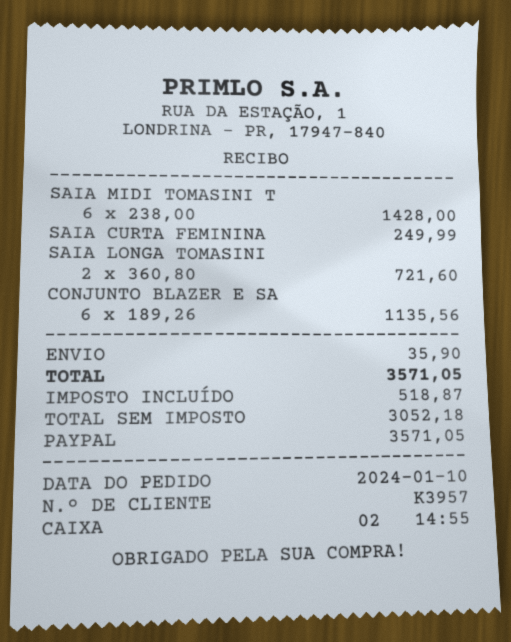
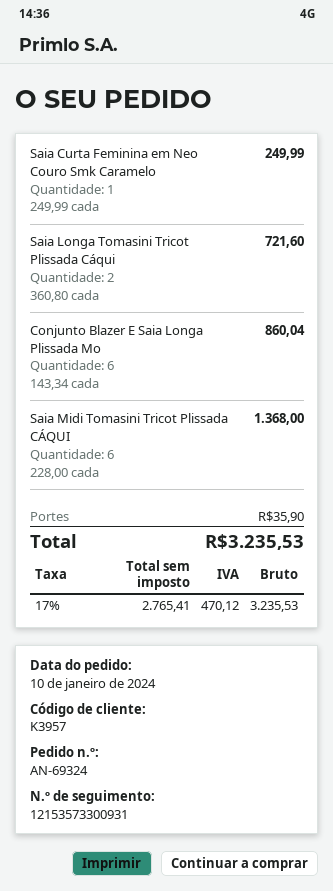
SAIA MIDI TOMASINI T: 6 x 238.00 = 1428.00 -> 6 x 228.00 = 1368.00
CONJUNTO BLAZER E SA: 6 x 189.26 = 1135.56 -> 6 x 143.34 = 860.04
net: 3052.18 -> 2765.41
tax: 518.87 -> 470.12
total: 3571.05 -> 3235.53

